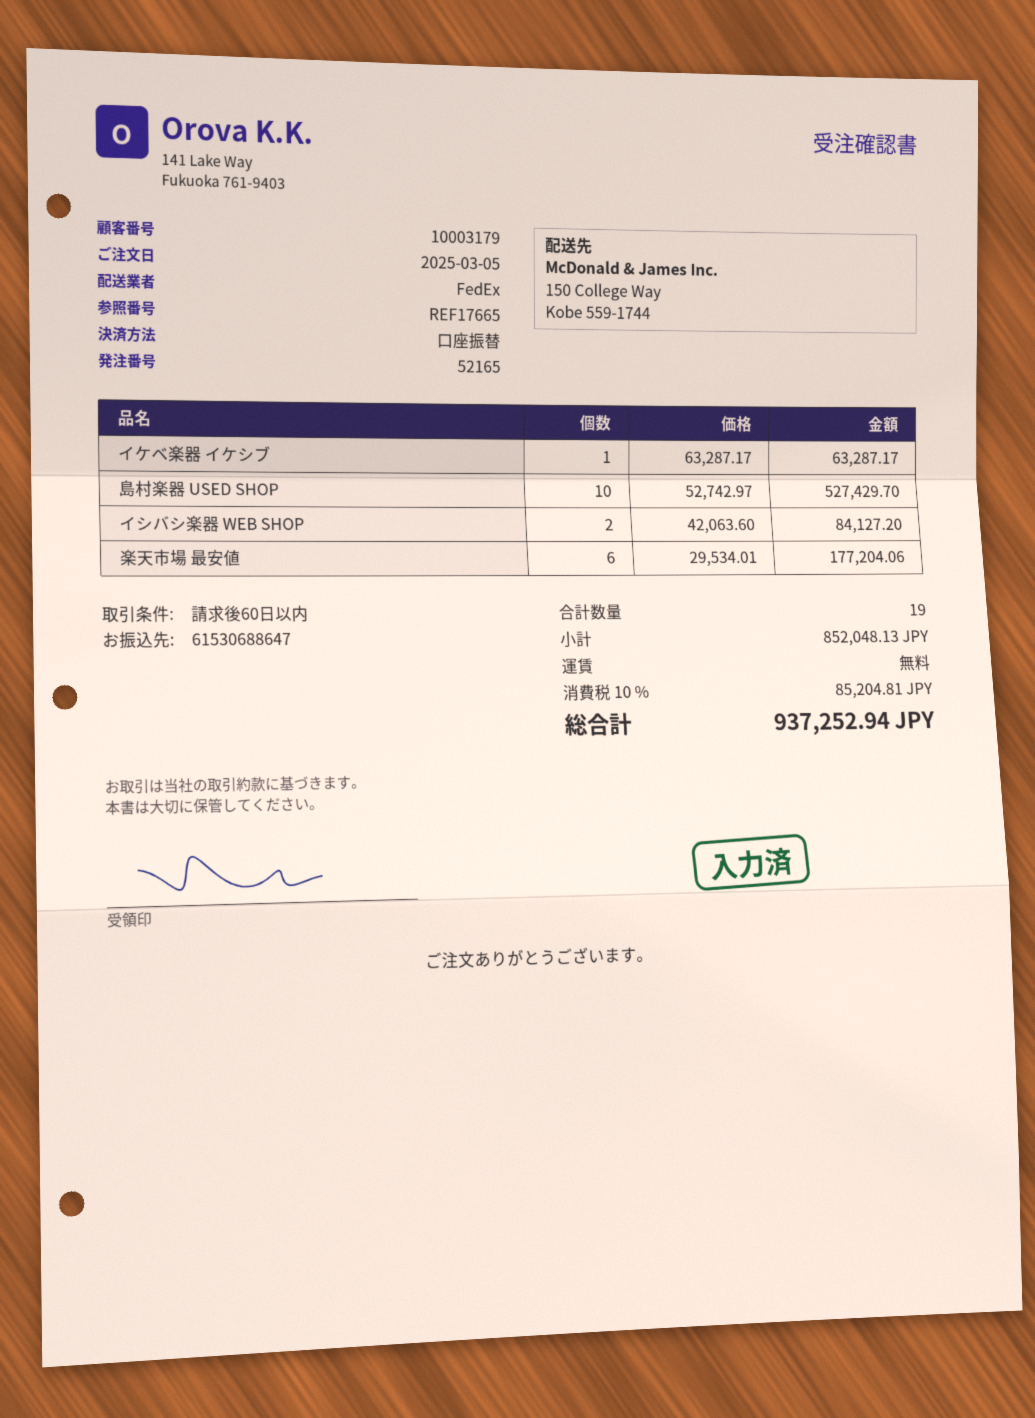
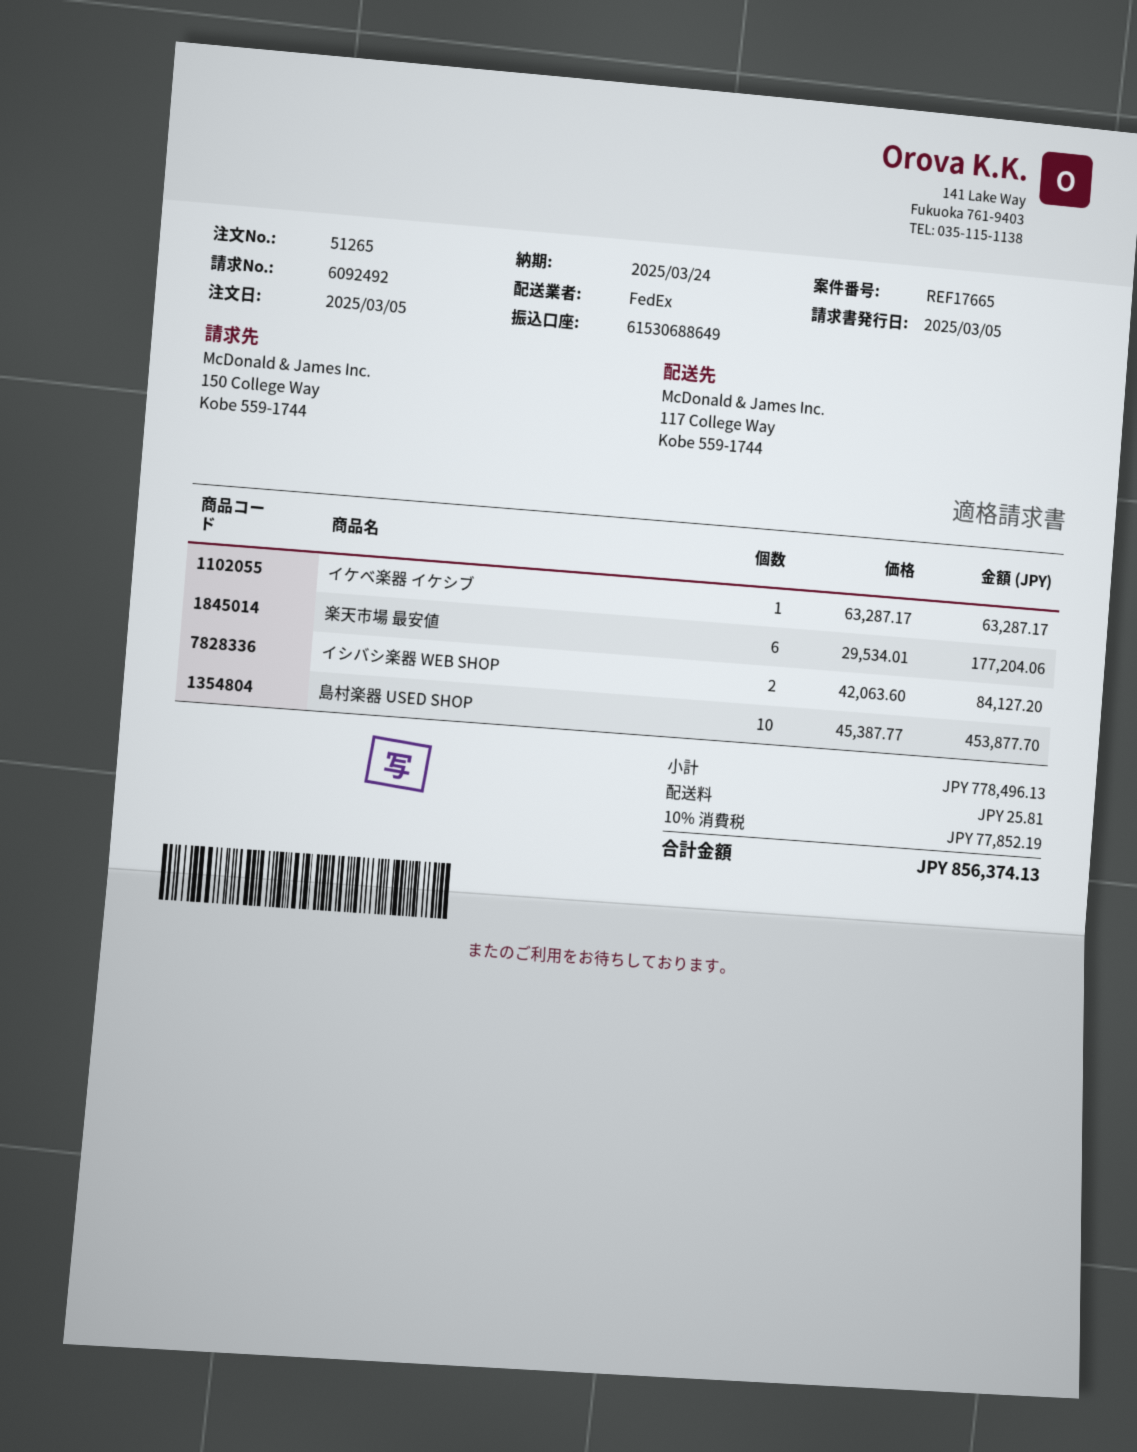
order number: 52165 -> 51265
bank account: 61530688647 -> 61530688649
ship to: 150 College Way, Kobe 559-1744 -> 117 College Way, Kobe 559-1744
島村楽器 USED SHOP: 10 x 52742.97 = 527429.70 -> 10 x 45387.77 = 453877.70
subtotal: 852048.13 -> 778496.13
shipping: 0.00 -> 25.81
tax: 10% = 85204.81 -> 10% = 77852.19
total: 937252.94 -> 856374.13

